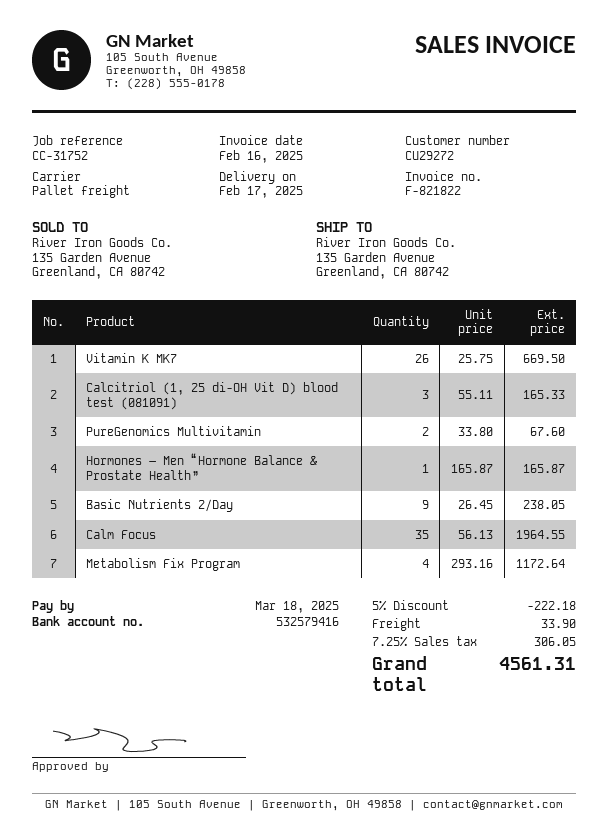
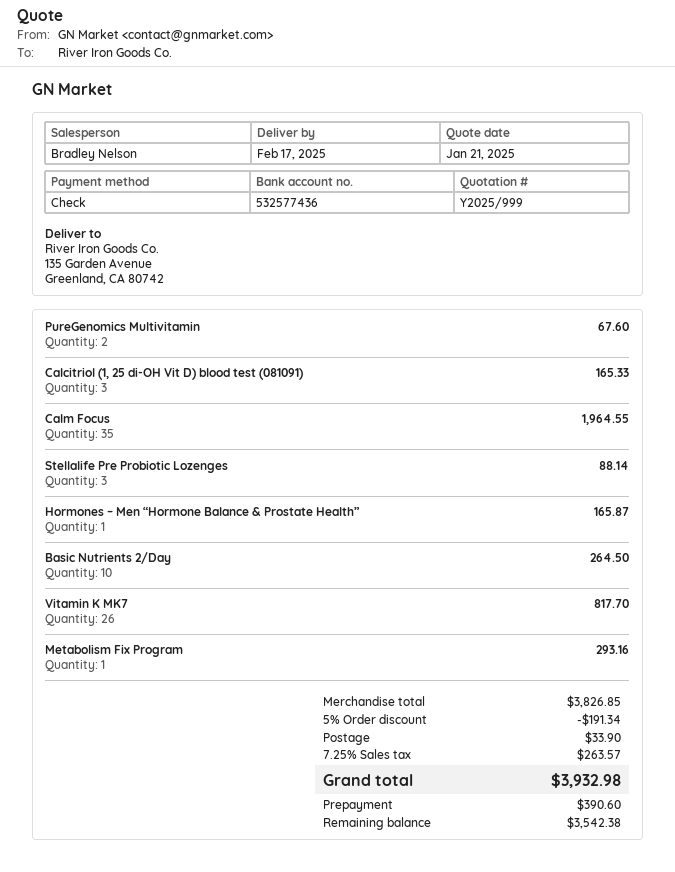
bank account: 532579416 -> 532577436
Vitamin K MK7: 26 for 669.50 -> 26 for 817.70
Basic Nutrients 2/Day: 9 for 238.05 -> 10 for 264.50
Metabolism Fix Program: 4 for 1172.64 -> 1 for 293.16
Stellalife Pre Probiotic Lozenges: none -> 3 for 88.14
discount: 5% = 222.18 -> 5% = 191.34
tax: 7.25% = 306.05 -> 7.25% = 263.57
total: 4561.31 -> 3932.98

